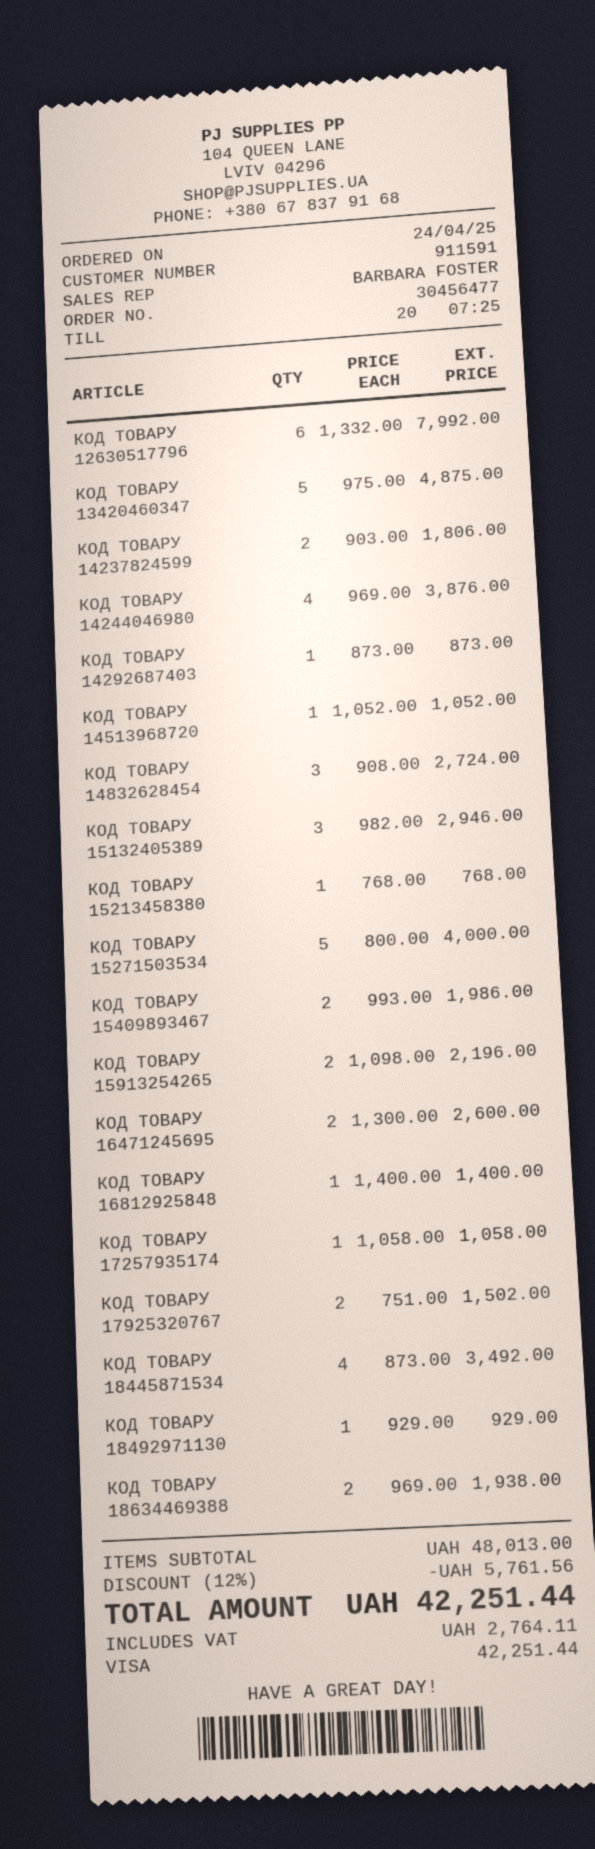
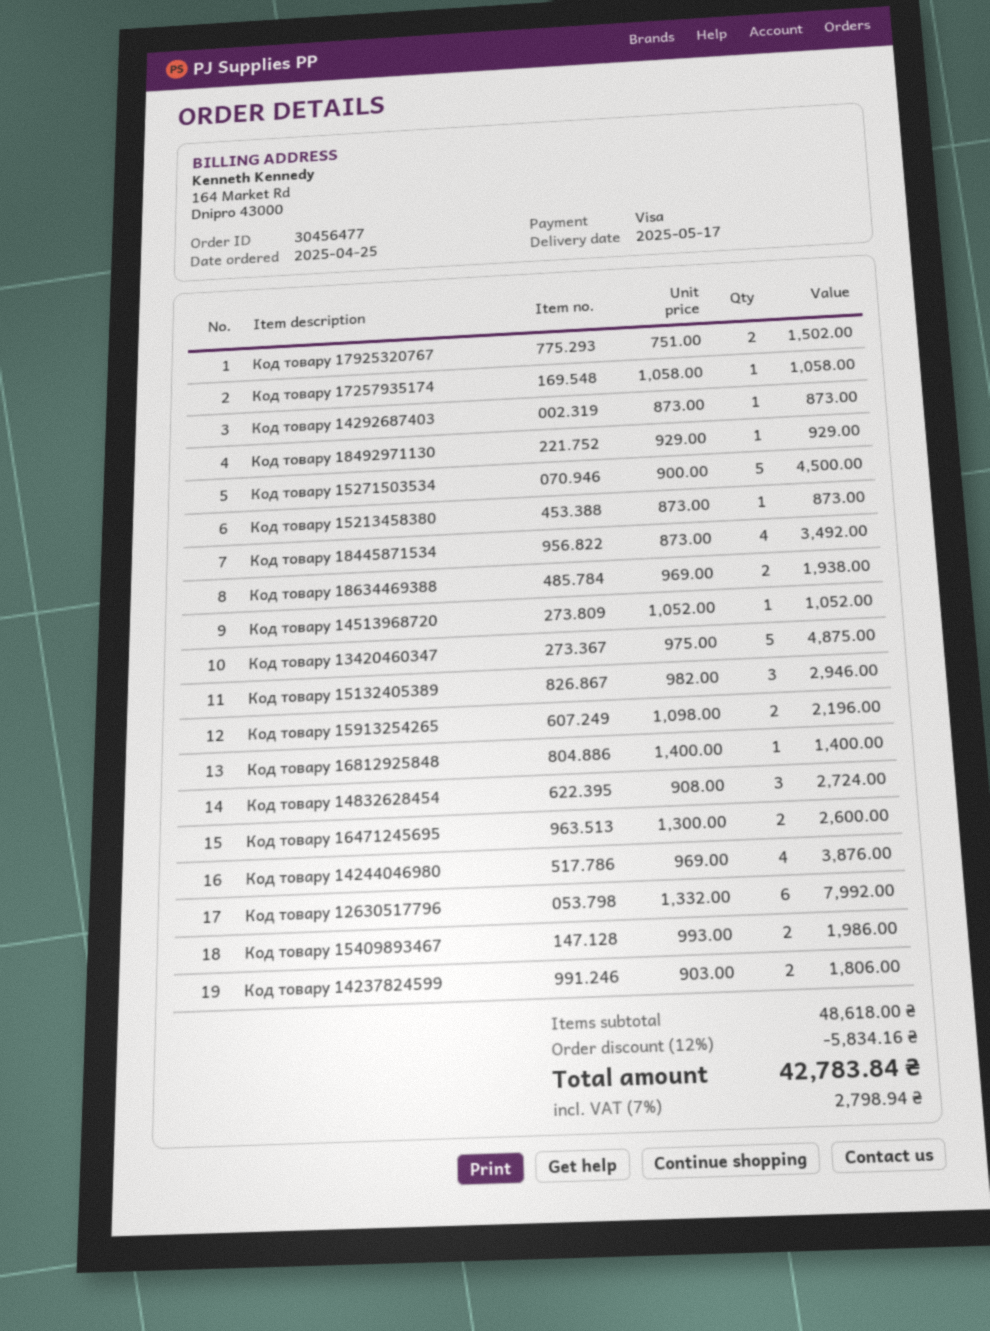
order date: 2025-04-24 -> 2025-04-25
КОД ТОВАРУ 15213458380: 1 x 768.00 = 768.00 -> 1 x 873.00 = 873.00
КОД ТОВАРУ 15271503534: 5 x 800.00 = 4000.00 -> 5 x 900.00 = 4500.00
subtotal: 48013.00 -> 48618.00
discount: 12% = 5761.56 -> 12% = 5834.16
tax: 2764.11 -> 2798.94
total: 42251.44 -> 42783.84

